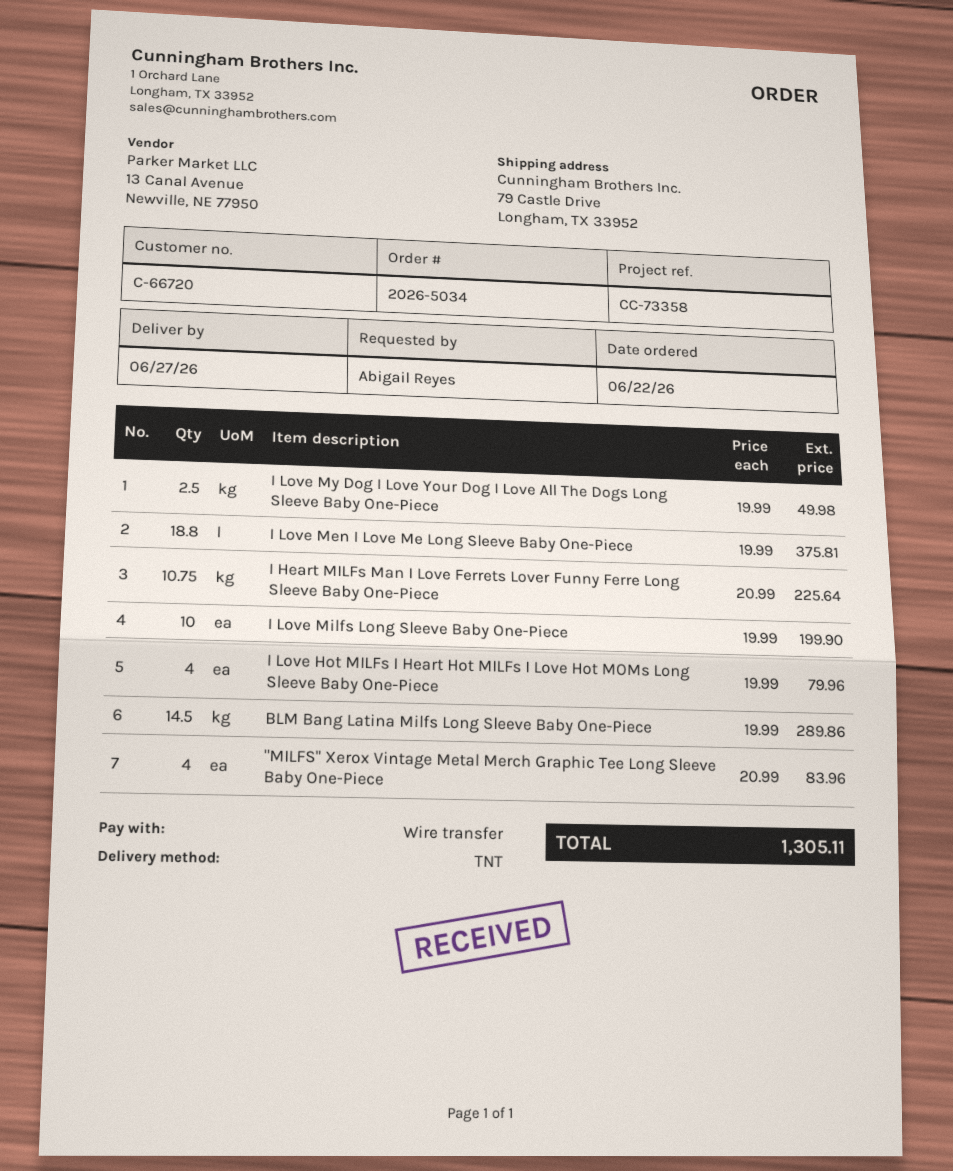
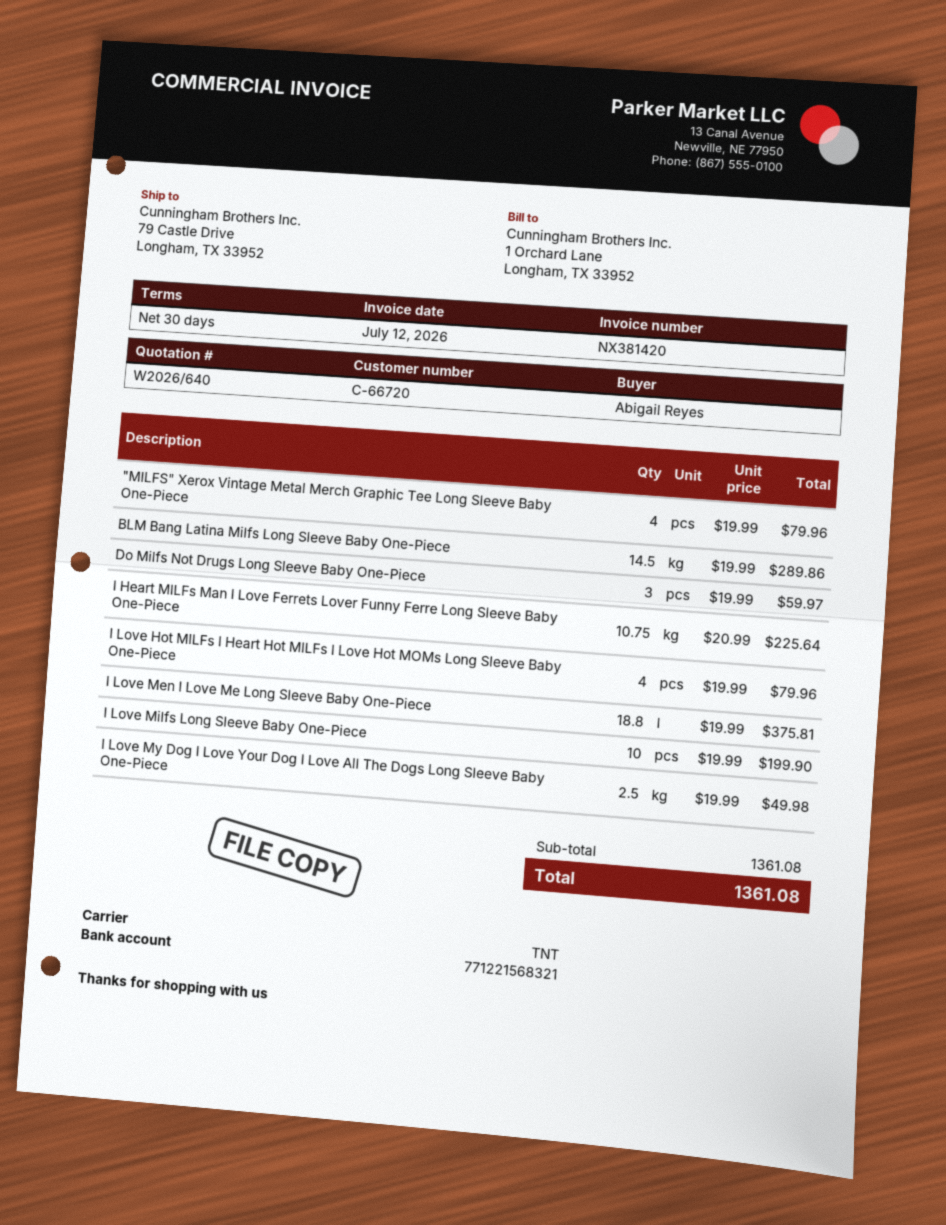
"MILFS" Xerox Vintage Metal Merch Graphic Tee Long Sleeve Baby One-Piece: 4 x 20.99 = 83.96 -> 4 x 19.99 = 79.96
Do Milfs Not Drugs Long Sleeve Baby One-Piece: none -> 3 x 19.99 = 59.97
total: 1305.11 -> 1361.08

